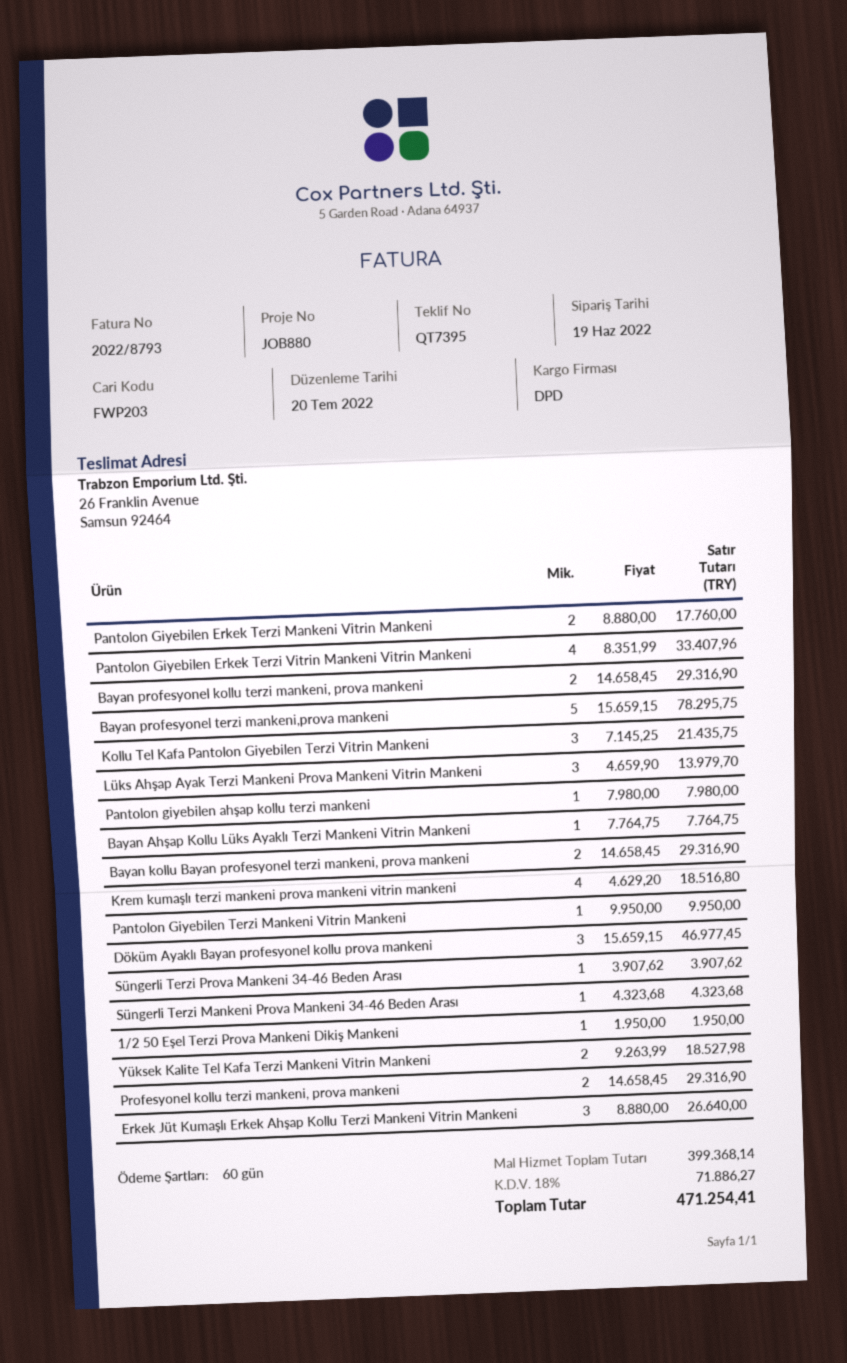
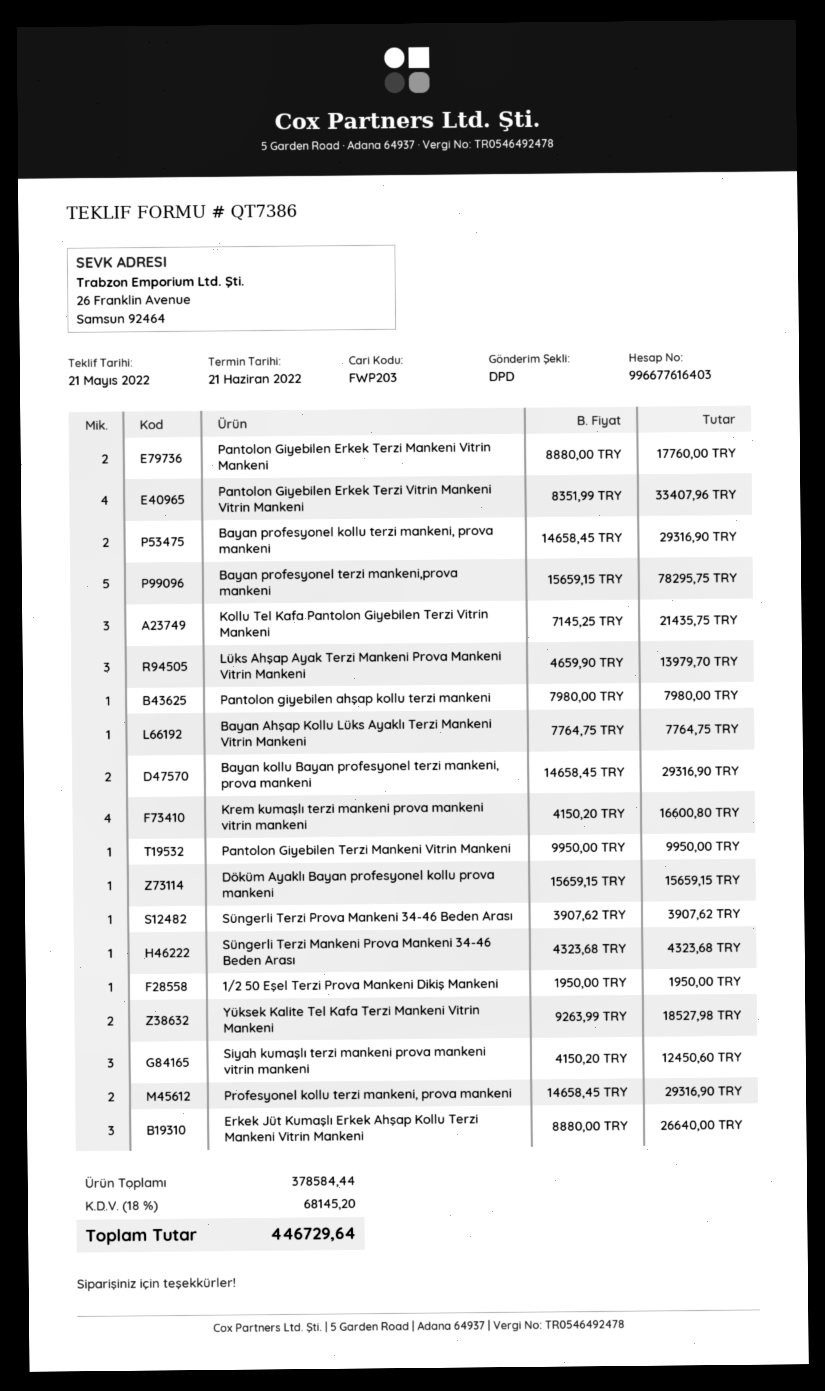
quote number: QT7395 -> QT7386
Krem kumaşlı terzi mankeni prova mankeni vitrin mankeni: 4 x 4629.20 = 18516.80 -> 4 x 4150.20 = 16600.80
Döküm Ayaklı Bayan profesyonel kollu prova mankeni: 3 x 15659.15 = 46977.45 -> 1 x 15659.15 = 15659.15
Siyah kumaşlı terzi mankeni prova mankeni vitrin mankeni: none -> 3 x 4150.20 = 12450.60
subtotal: 399368.14 -> 378584.44
tax: 18% = 71886.27 -> 18% = 68145.20
total: 471254.41 -> 446729.64

